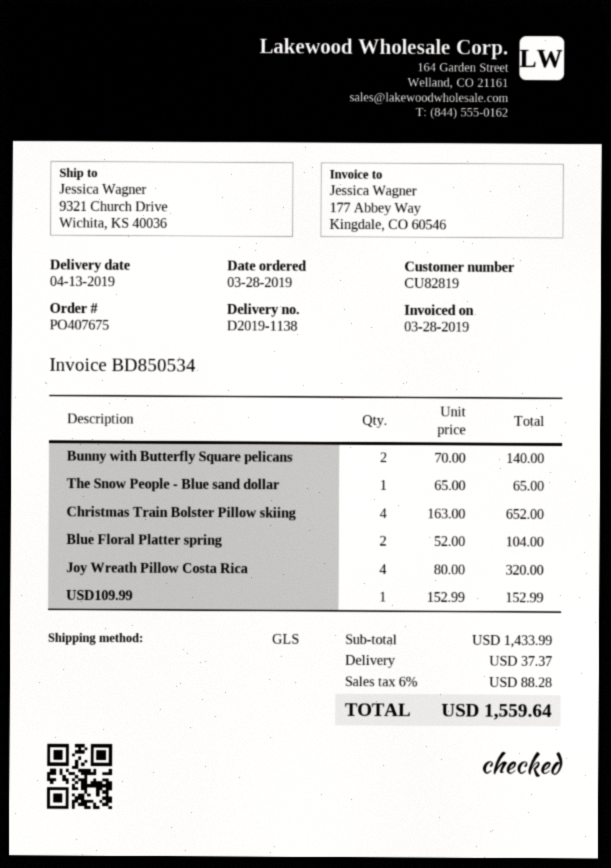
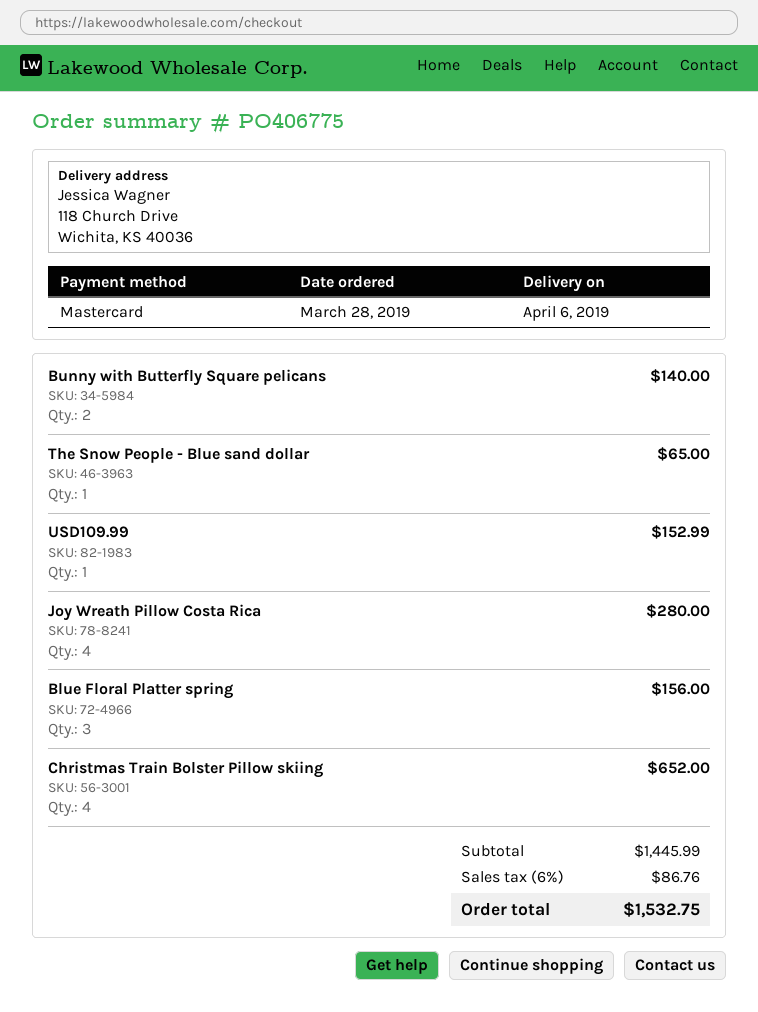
order number: PO407675 -> PO406775
delivery date: 2019-04-13 -> 2019-04-06
ship to: 9321 Church Drive, Wichita, KS 40036 -> 118 Church Drive, Wichita, KS 40036
Blue Floral Platter spring: 2 for 104.00 -> 3 for 156.00
Joy Wreath Pillow Costa Rica: 4 for 320.00 -> 4 for 280.00
subtotal: 1433.99 -> 1445.99
shipping: 37.37 -> none
tax: 6% = 88.28 -> 6% = 86.76
total: 1559.64 -> 1532.75

